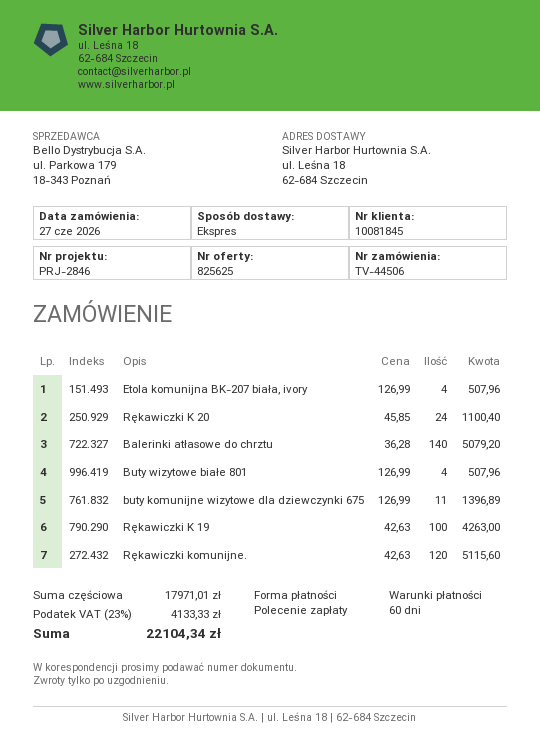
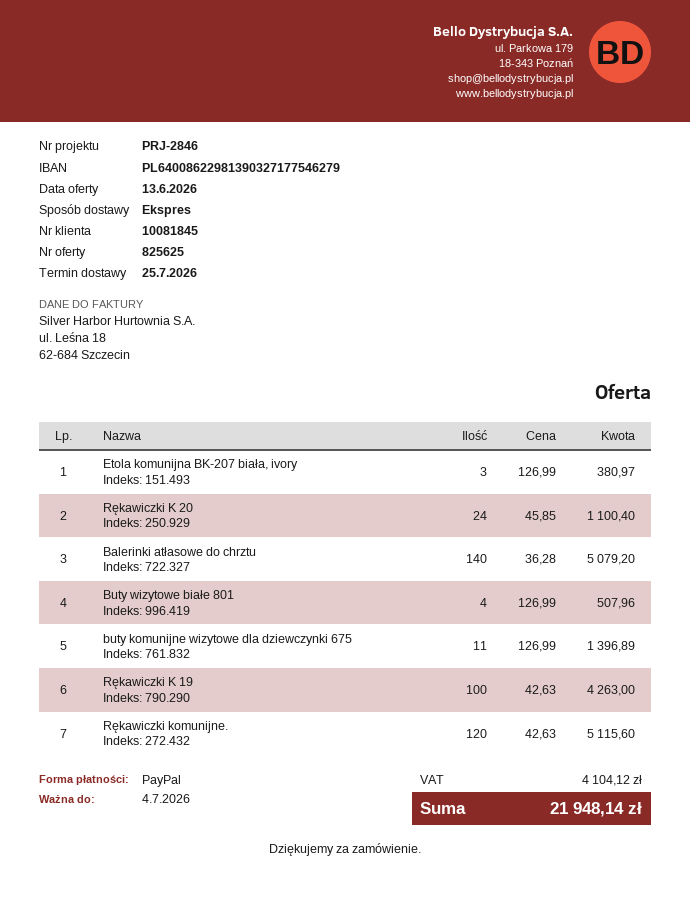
payment method: direct debit -> PayPal
Etola komunijna BK-207 biała, ivory: 4 x 126.99 = 507.96 -> 3 x 126.99 = 380.97
tax: 4133.33 -> 4104.12
total: 22104.34 -> 21948.14

